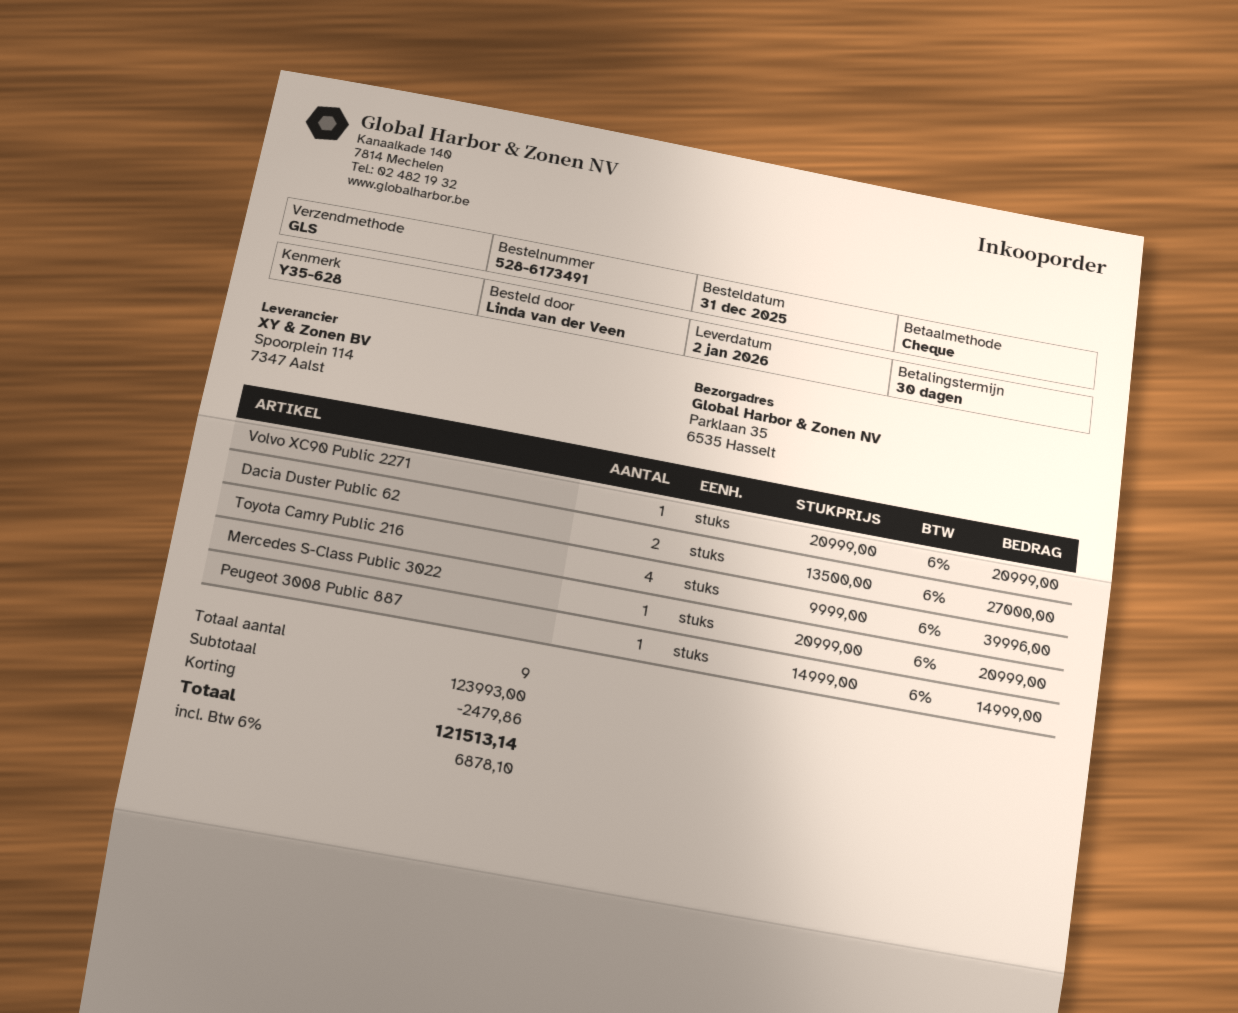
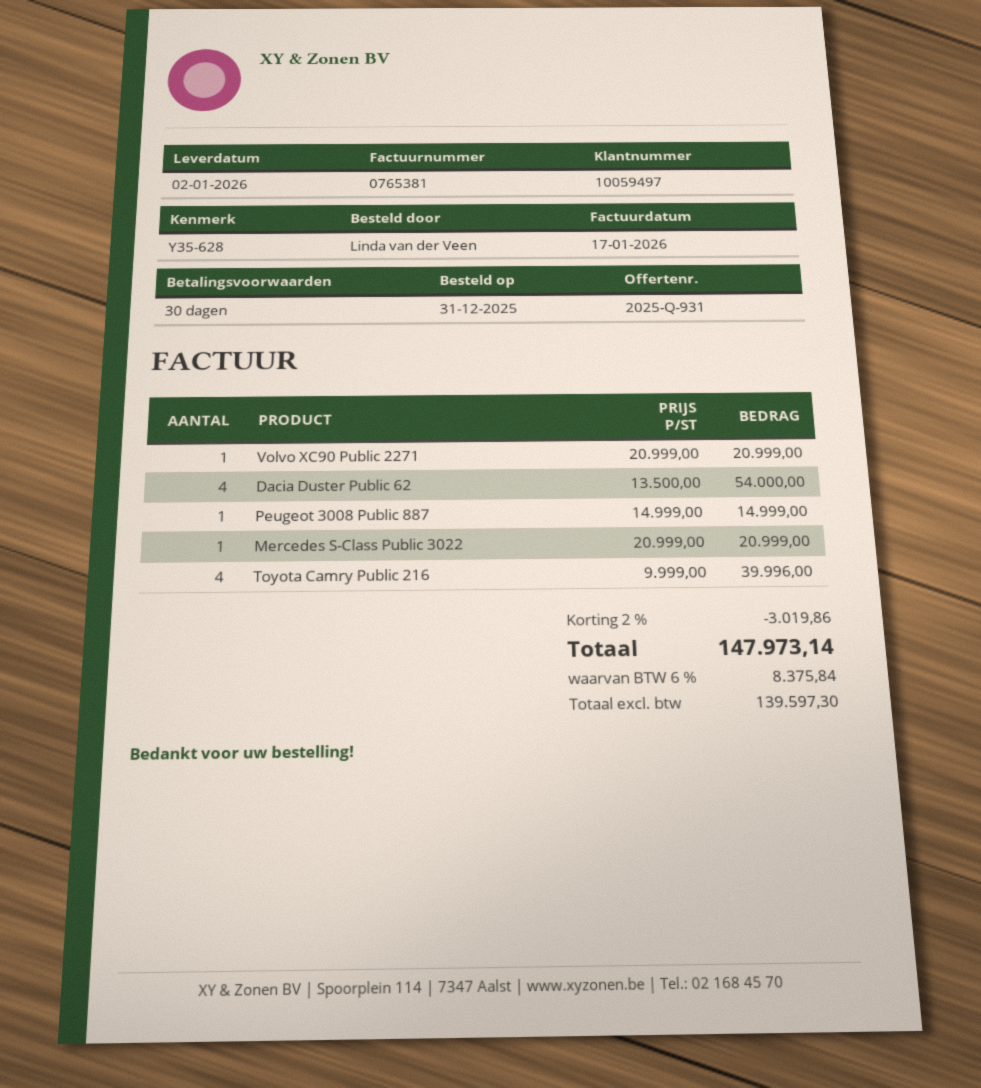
Dacia Duster Public 62: 2 x 13500.00 = 27000.00 -> 4 x 13500.00 = 54000.00
discount: 2479.86 -> 3019.86
tax: 6% = 6878.10 -> 6% = 8375.84
total: 121513.14 -> 147973.14

